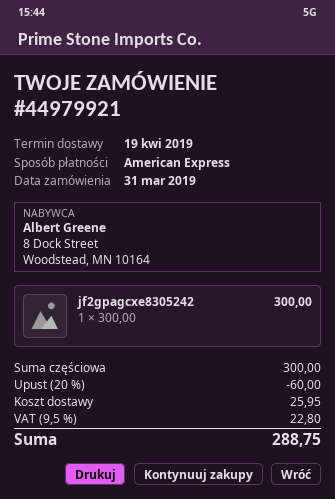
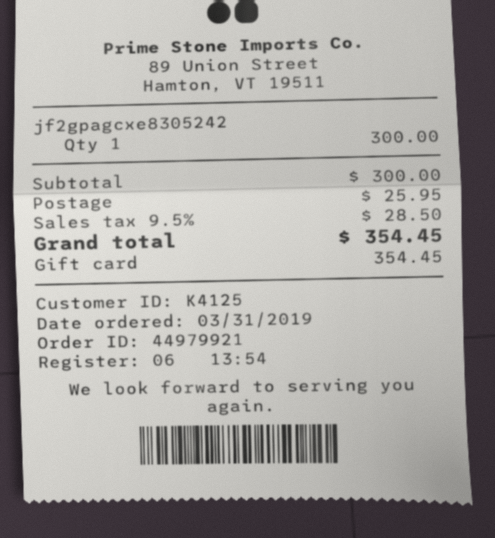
payment method: American Express -> gift card
discount: 20% = 60.00 -> none
tax: 9.5% = 22.80 -> 9.5% = 28.50
total: 288.75 -> 354.45

